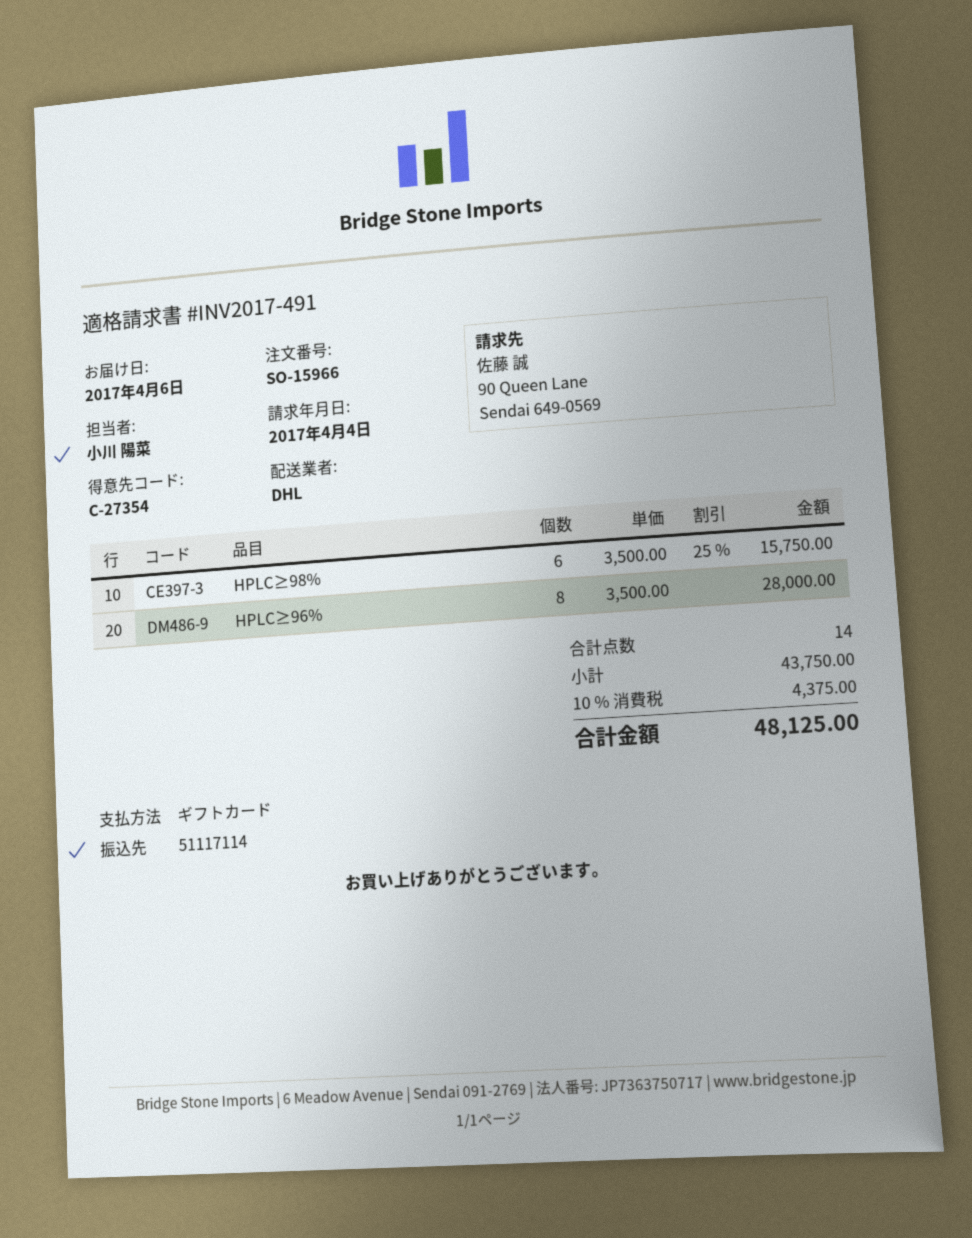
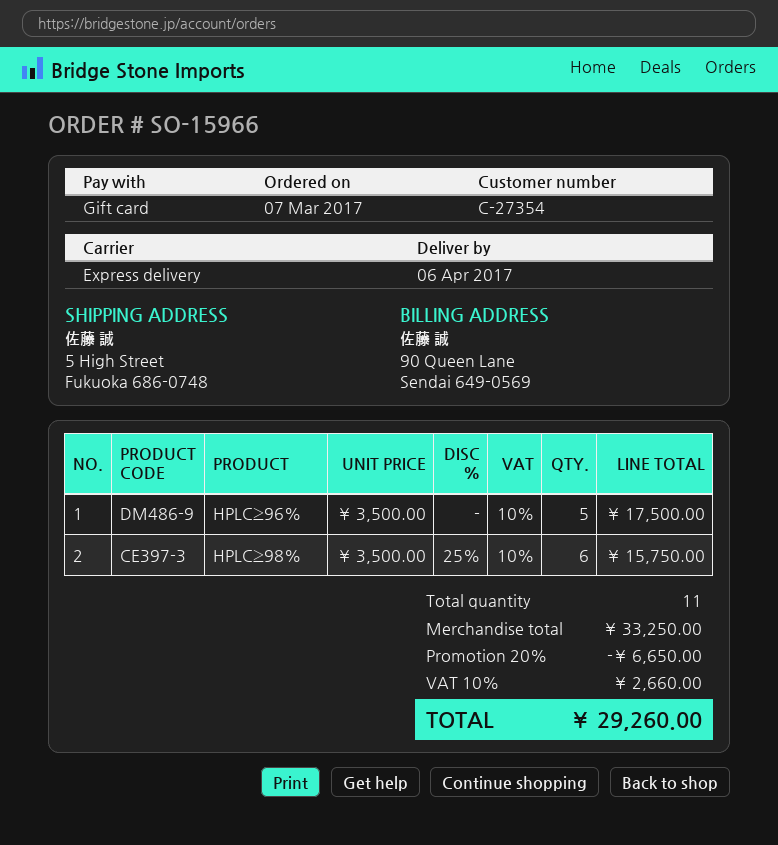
shipping method: DHL -> express
HPLC≥96%: 8 x 3500.00 = 28000.00 -> 5 x 3500.00 = 17500.00
total quantity: 14 -> 11
subtotal: 43750.00 -> 33250.00
discount: none -> 20% = 6650.00
tax: 10% = 4375.00 -> 10% = 2660.00
total: 48125.00 -> 29260.00

